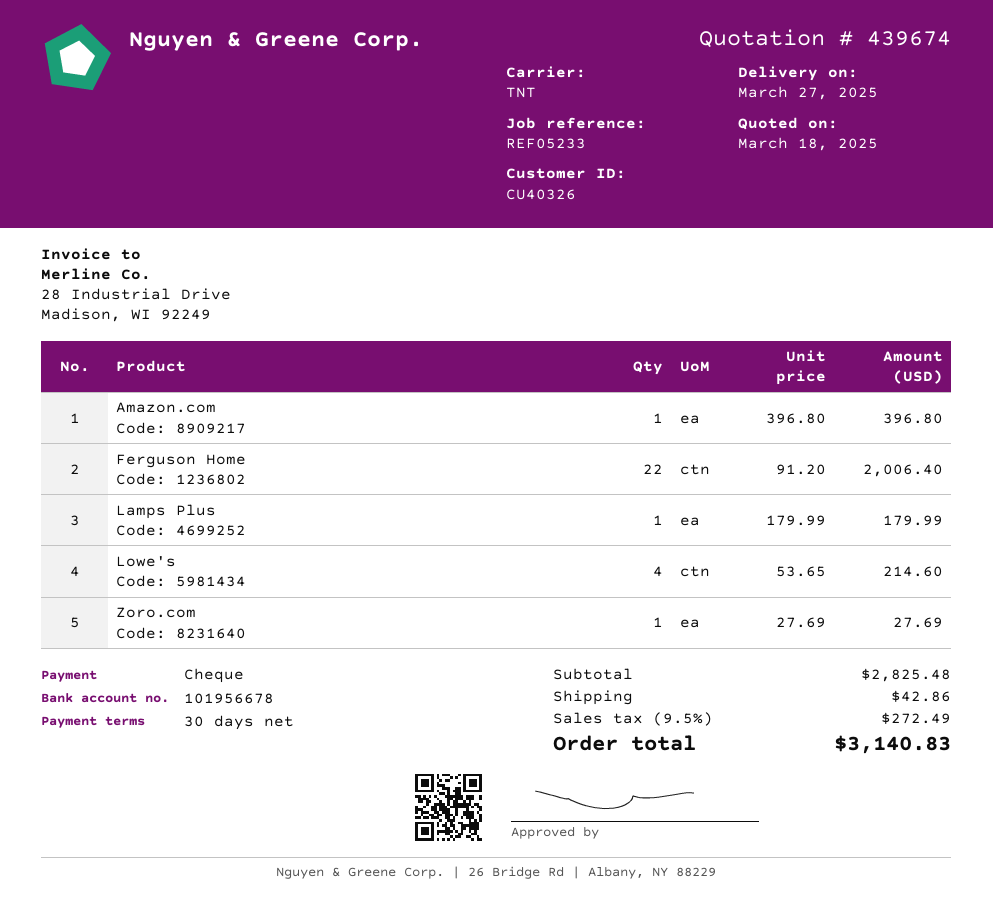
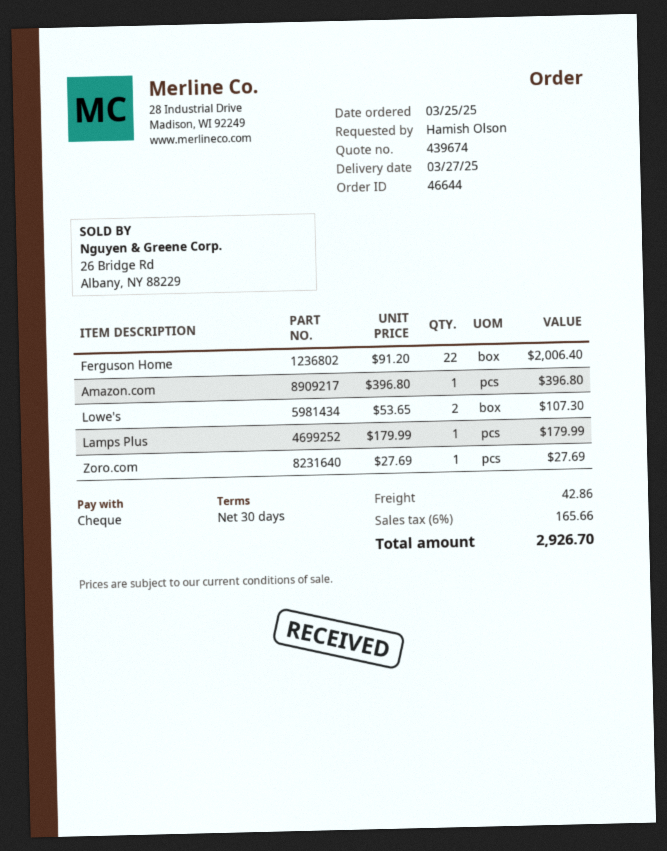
Lowe's: 4 x 53.65 = 214.60 -> 2 x 53.65 = 107.30
tax: 9.5% = 272.49 -> 6% = 165.66
total: 3140.83 -> 2926.70

